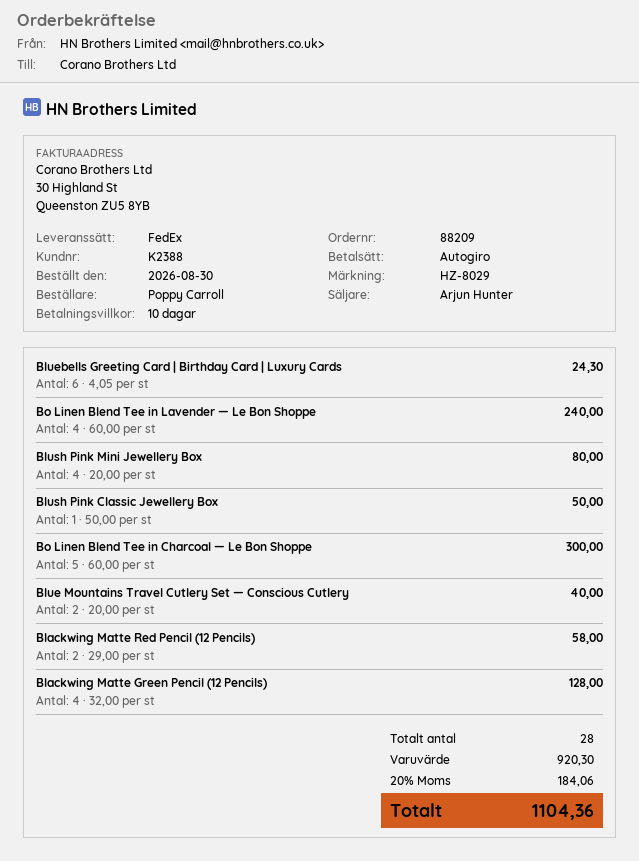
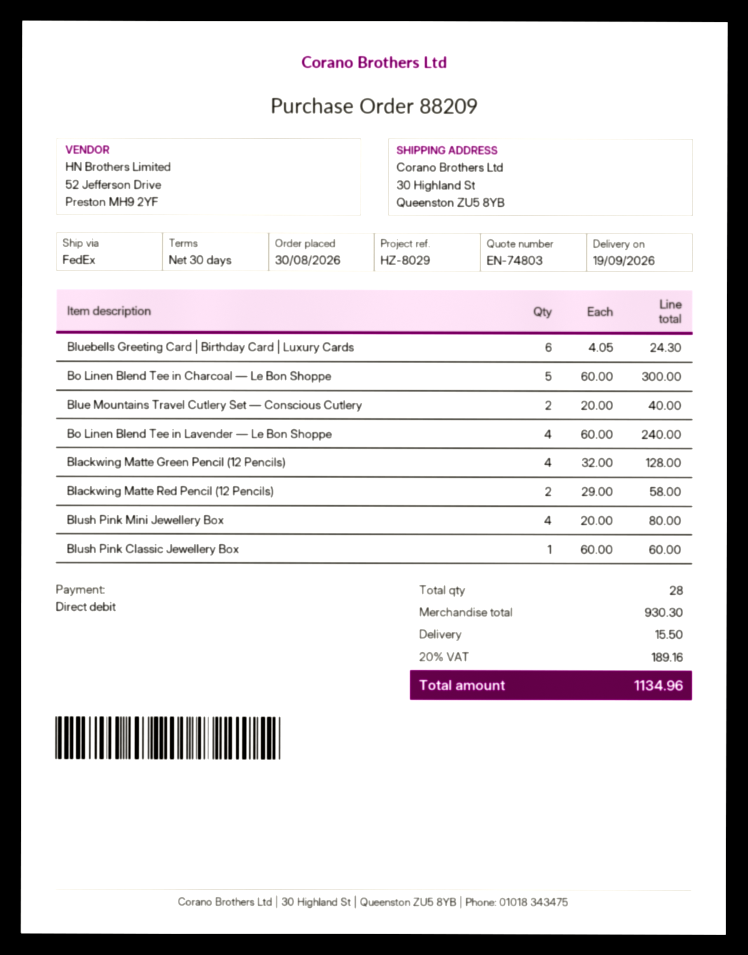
payment terms: 10 days -> 30 days
Blush Pink Classic Jewellery Box: 1 x 50.00 = 50.00 -> 1 x 60.00 = 60.00
subtotal: 920.30 -> 930.30
shipping: none -> 15.50
tax: 20% = 184.06 -> 20% = 189.16
total: 1104.36 -> 1134.96

